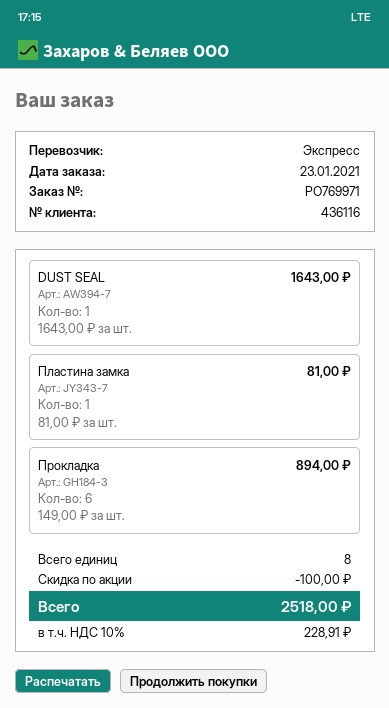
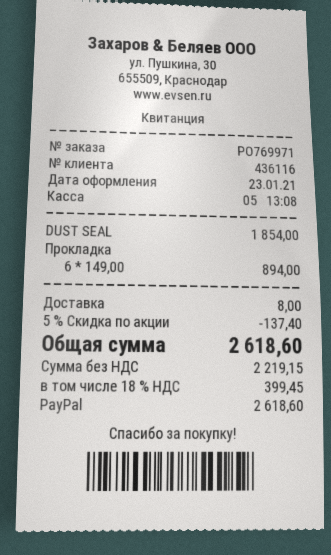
DUST SEAL: 1 x 1643.00 = 1643.00 -> 1 x 1854.00 = 1854.00
Пластина замка: 1 x 81.00 = 81.00 -> none
discount: 100.00 -> 137.40
shipping: none -> 8.00
tax: 10% = 228.91 -> 18% = 399.45
total: 2518.00 -> 2618.60

